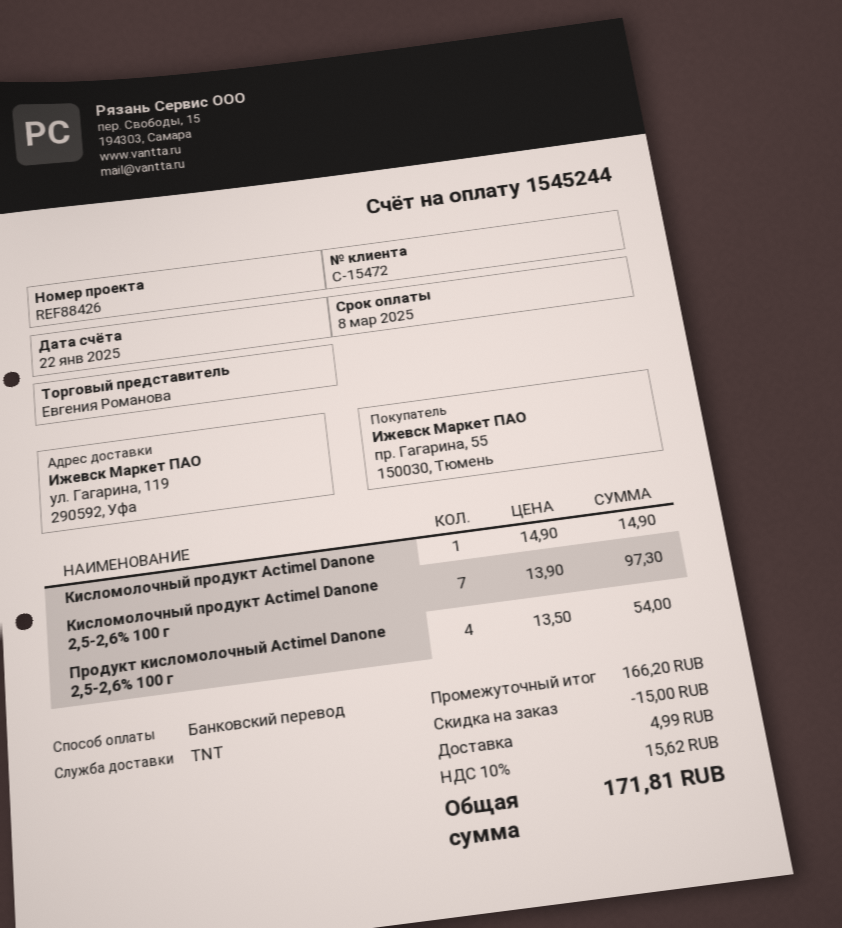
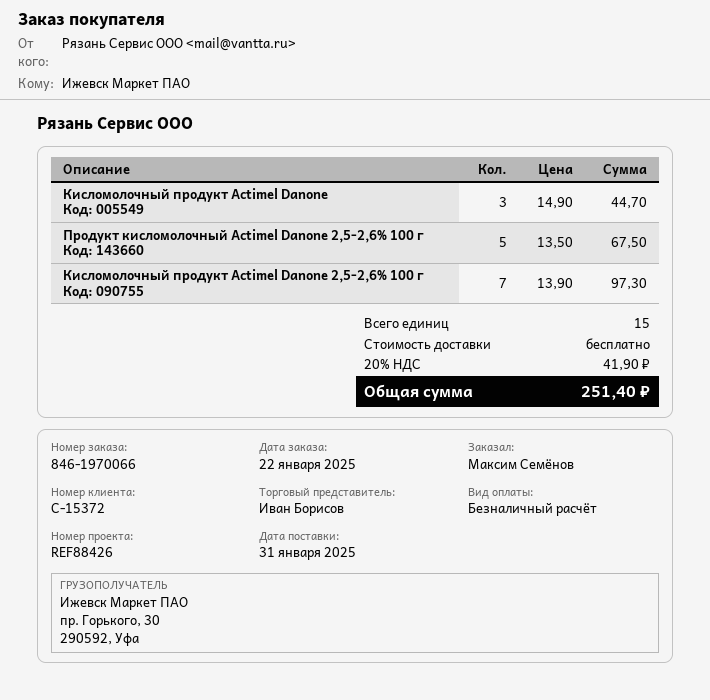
customer number: C-15472 -> C-15372
sales rep: Евгения Романова -> Иван Борисов
ship to: ул. Гагарина, 119, 290592, Уфа -> пр. Горького, 30, 290592, Уфа
Кисломолочный продукт Actimel Danone: 1 x 14.90 = 14.90 -> 3 x 14.90 = 44.70
Продукт кисломолочный Actimel Danone 2,5-2,6% 100 г: 4 x 13.50 = 54.00 -> 5 x 13.50 = 67.50
discount: 15.00 -> none
shipping: 4.99 -> 0.00
tax: 10% = 15.62 -> 20% = 41.90
total: 171.81 -> 251.40

